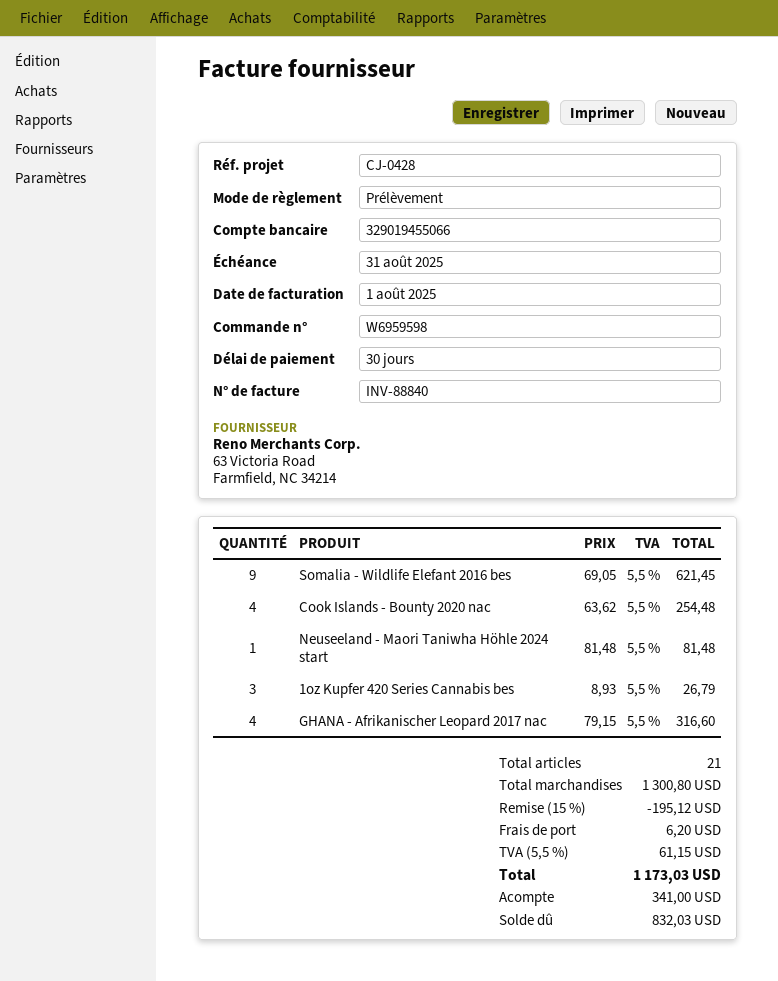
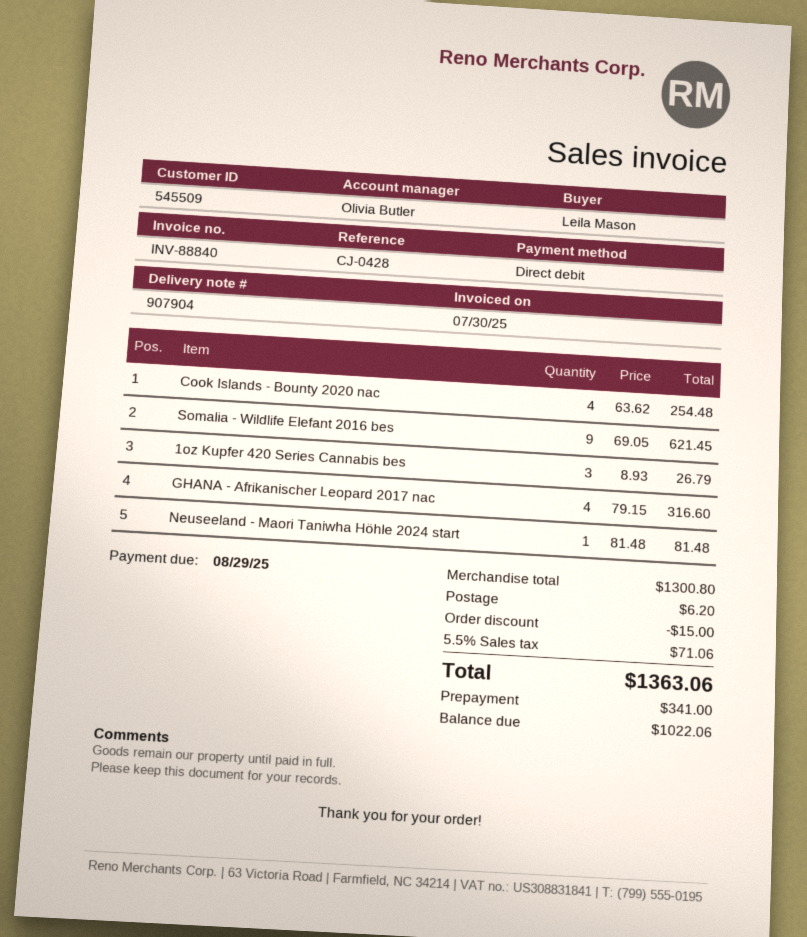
invoice date: 2025-08-01 -> 2025-07-30
due date: 2025-08-31 -> 2025-08-29
discount: 195.12 -> 15.00
tax: 5.5% = 61.15 -> 5.5% = 71.06
total: 1173.03 -> 1363.06
balance: 832.03 -> 1022.06

